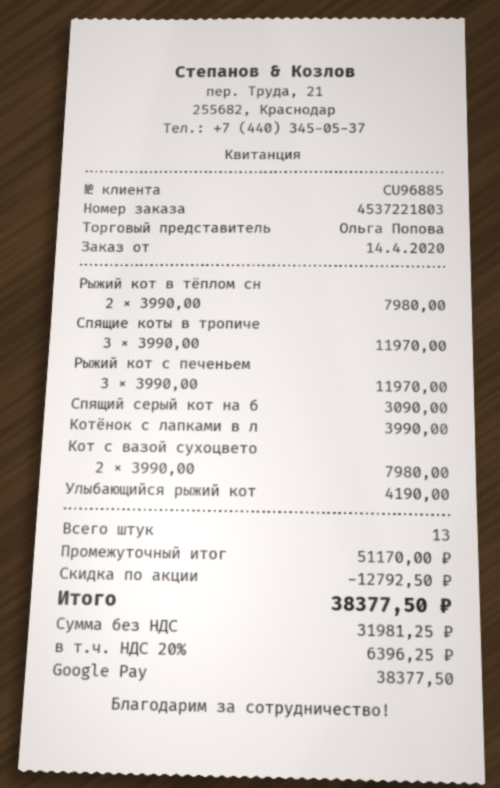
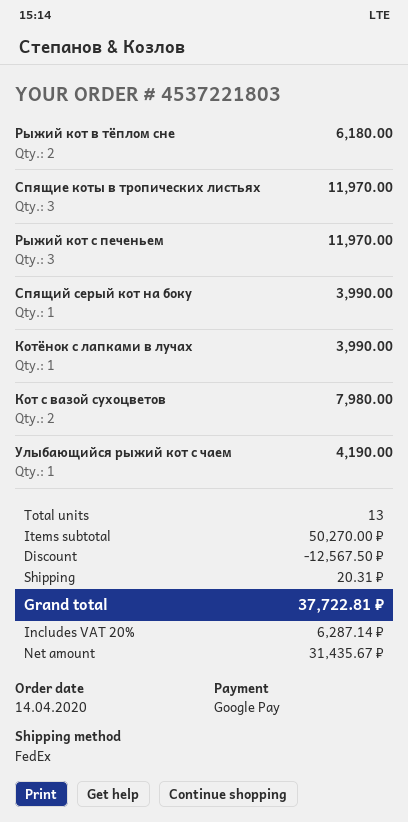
Рыжий кот в тёплом сн: 2 for 7980.00 -> 2 for 6180.00
Спящий серый кот на б: 1 for 3090.00 -> 1 for 3990.00
subtotal: 51170.00 -> 50270.00
discount: 12792.50 -> 12567.50
shipping: none -> 20.31
net: 31981.25 -> 31435.67
tax: 20% = 6396.25 -> 20% = 6287.14
total: 38377.50 -> 37722.81

